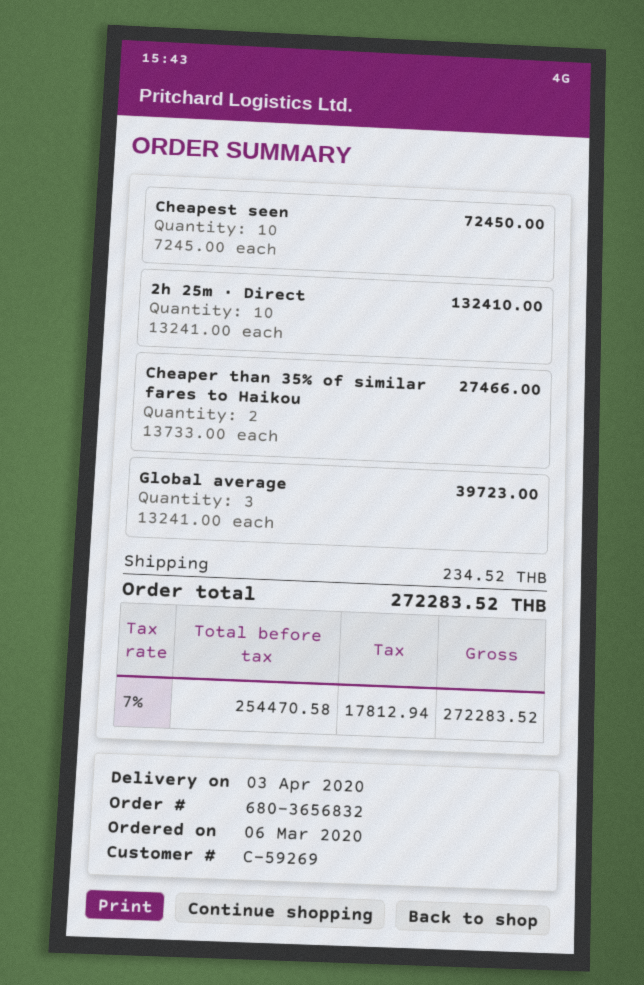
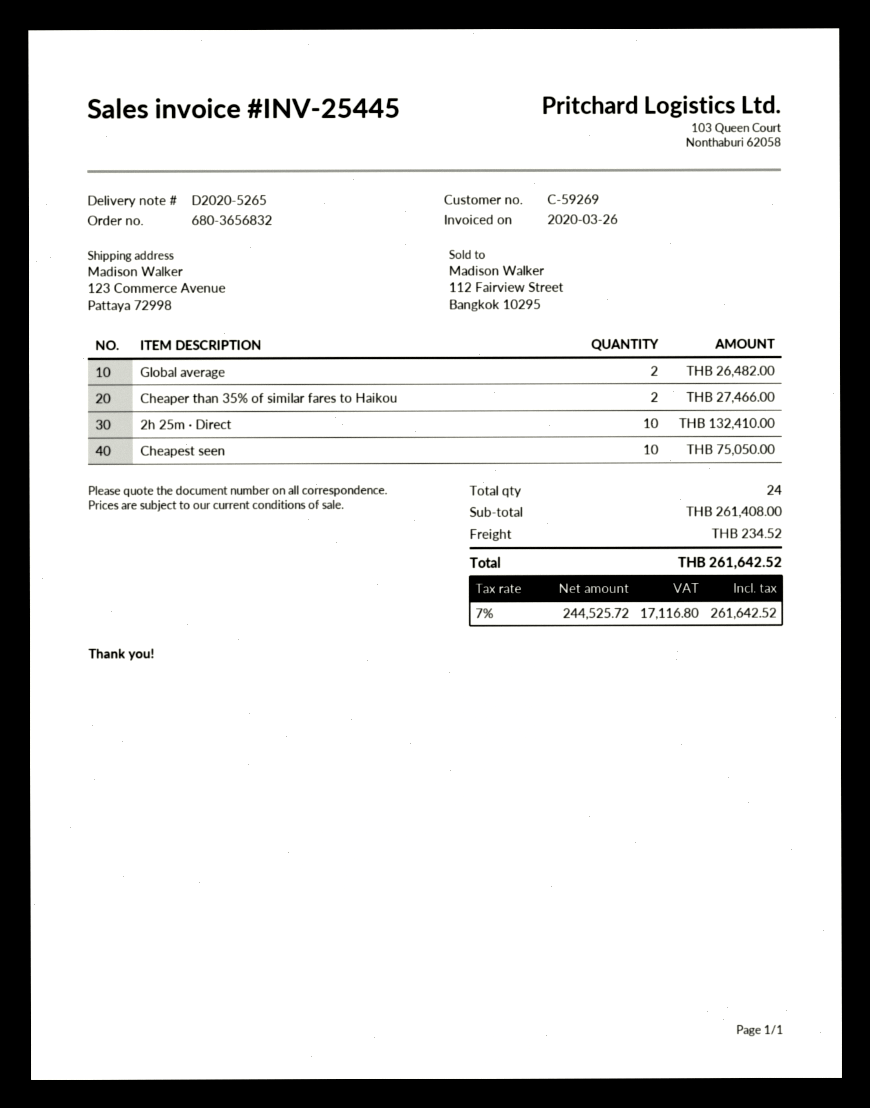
Cheapest seen: 10 for 72450.00 -> 10 for 75050.00
Global average: 3 for 39723.00 -> 2 for 26482.00
net: 254470.58 -> 244525.72
tax: 7% = 17812.94 -> 7% = 17116.80
total: 272283.52 -> 261642.52

